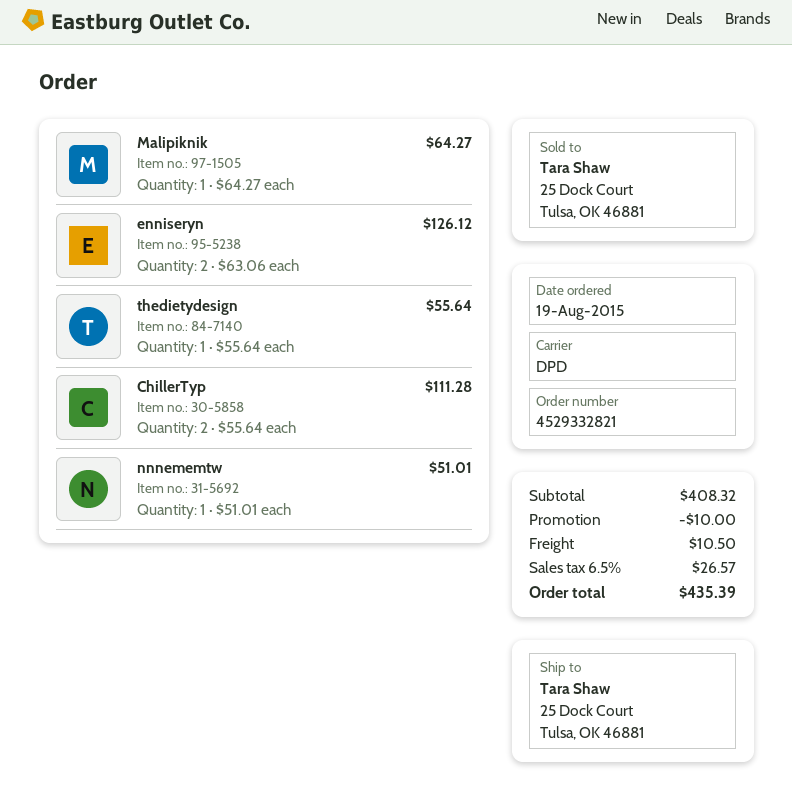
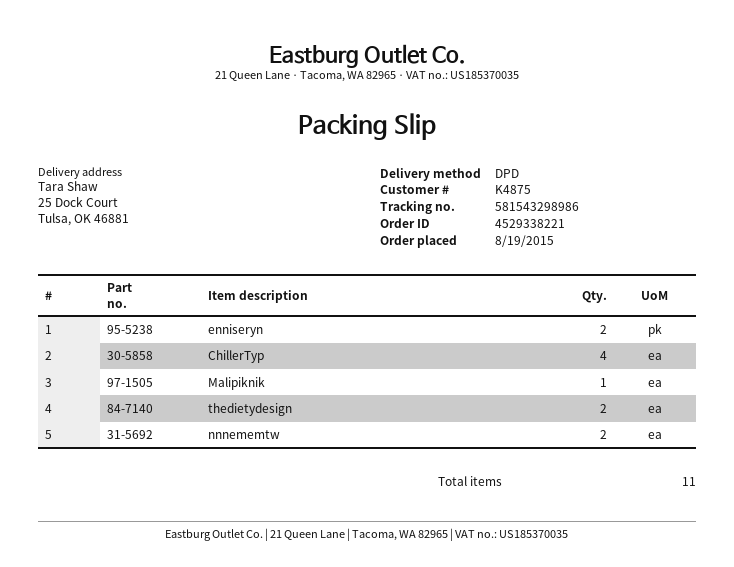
order number: 4529332821 -> 4529338221
thedietydesign: 1 -> 2
ChillerTyp: 2 -> 4
nnnememtw: 1 -> 2

